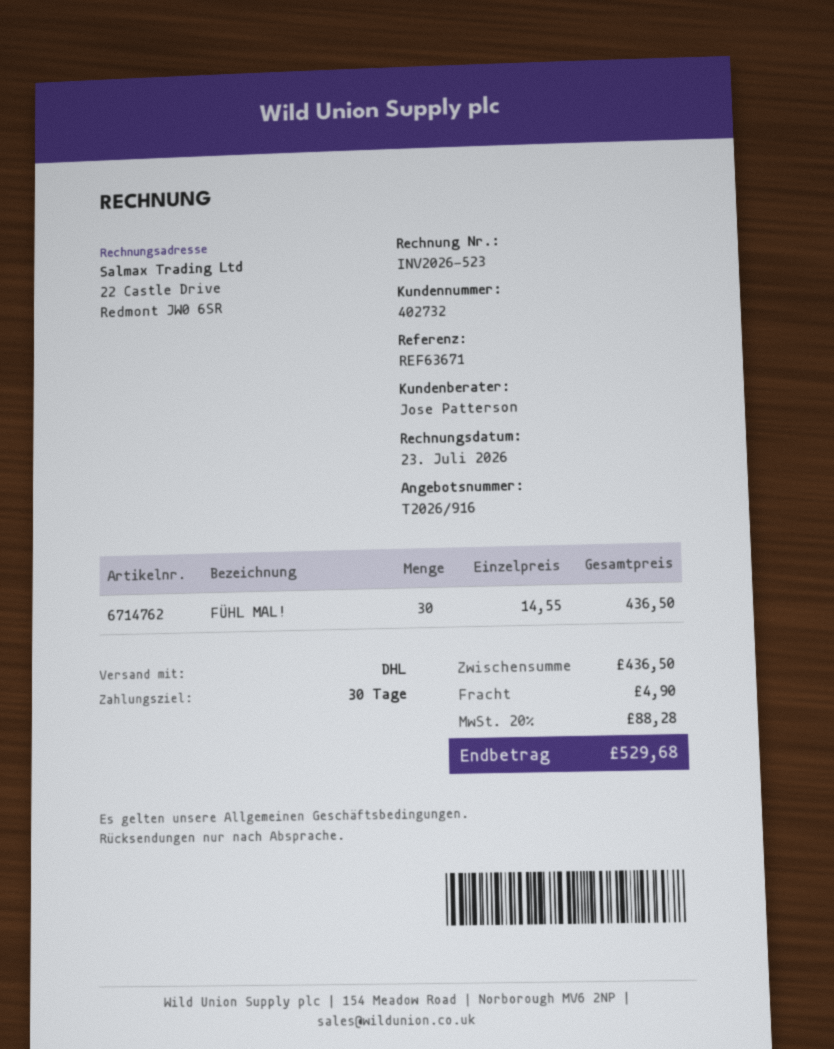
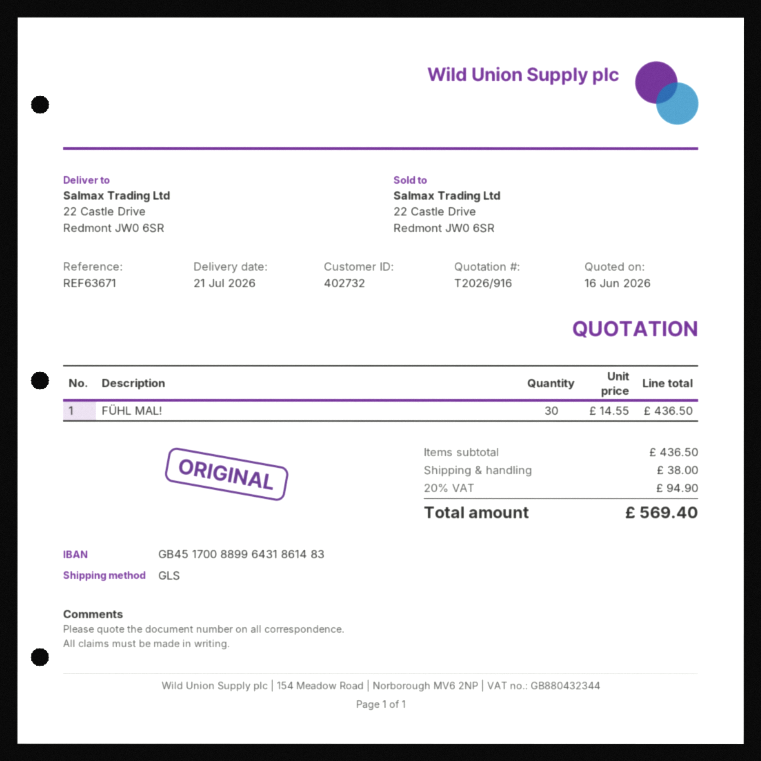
shipping method: DHL -> GLS
shipping: 4.90 -> 38.00
tax: 20% = 88.28 -> 20% = 94.90
total: 529.68 -> 569.40

